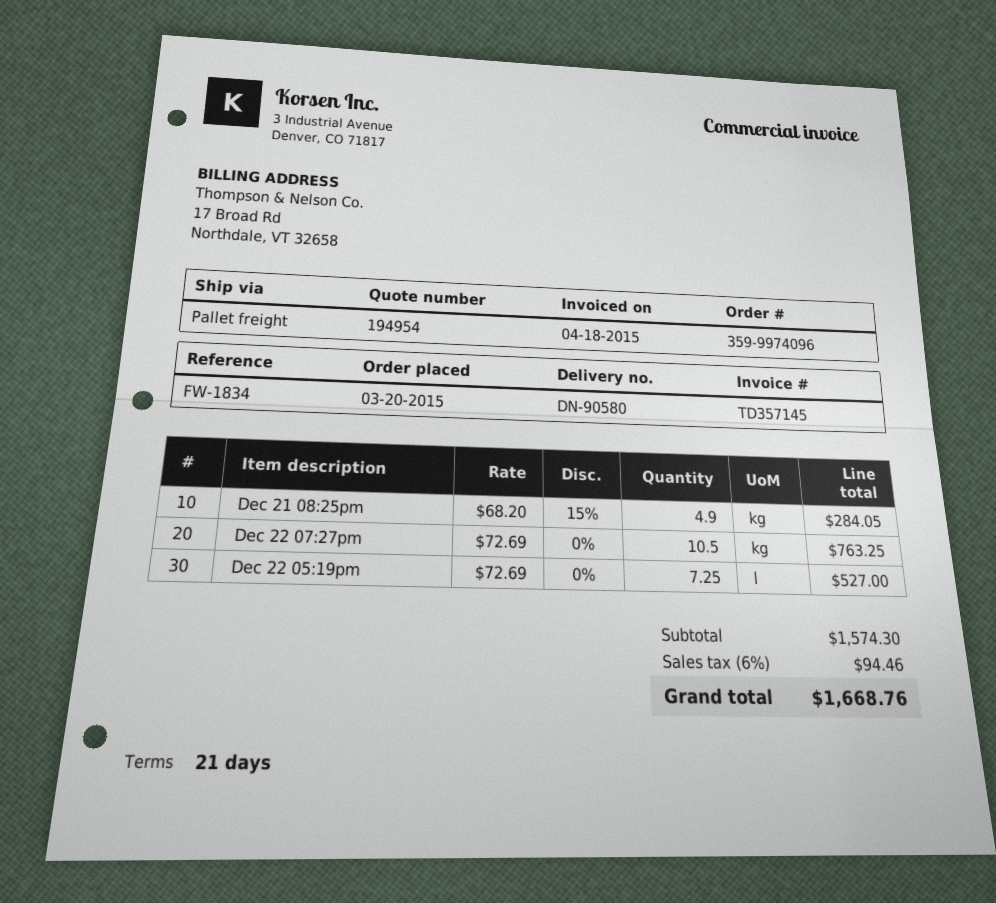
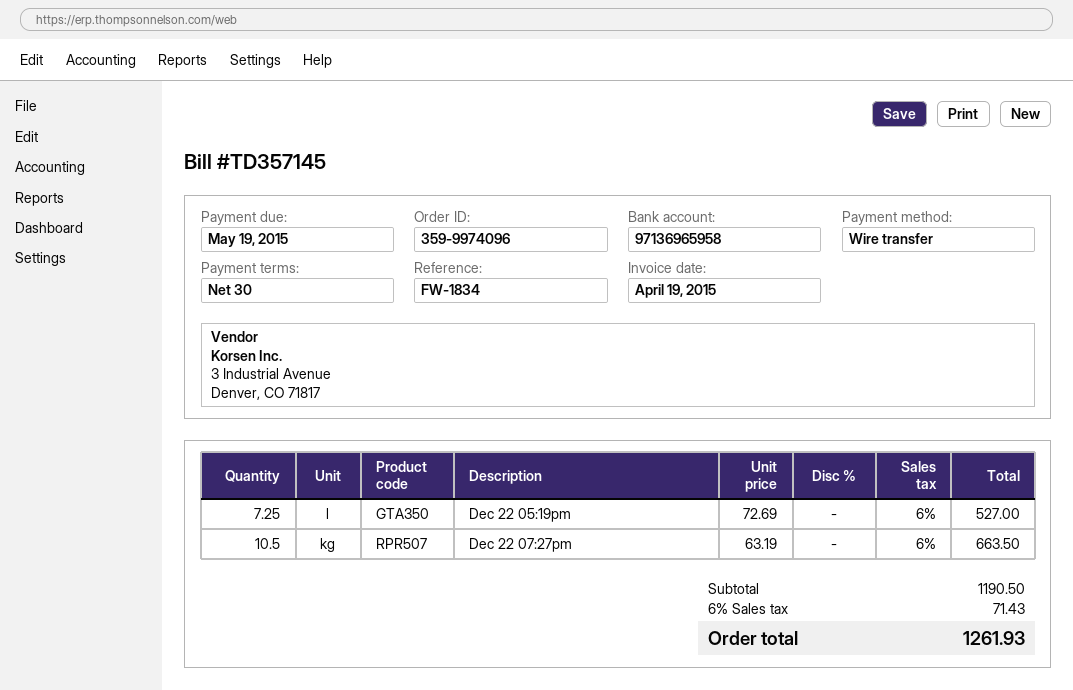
invoice date: 2015-04-18 -> 2015-04-19
payment terms: 21 days -> 30 days
Dec 21 08:25pm: 4.9 x 68.20 - 15% = 284.05 -> none
Dec 22 07:27pm: 10.5 x 72.69 = 763.25 -> 10.5 x 63.19 = 663.50
subtotal: 1574.30 -> 1190.50
tax: 6% = 94.46 -> 6% = 71.43
total: 1668.76 -> 1261.93

